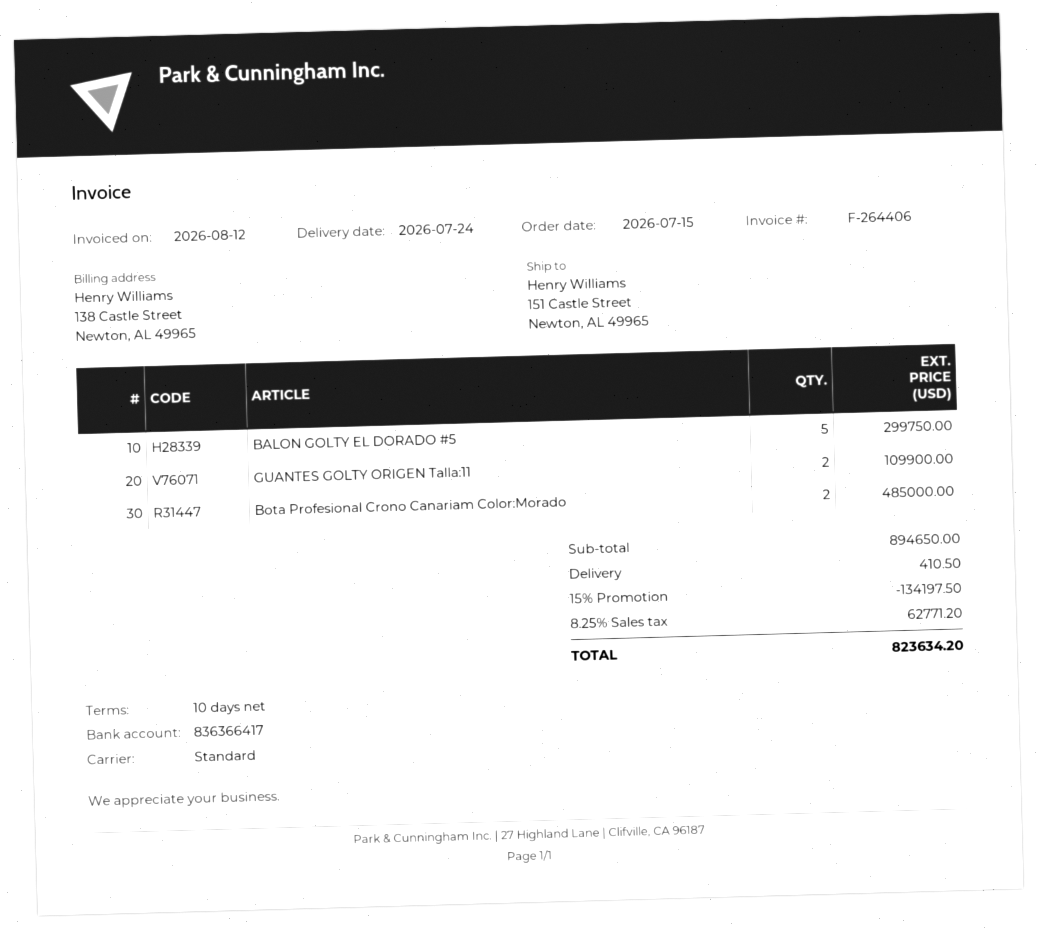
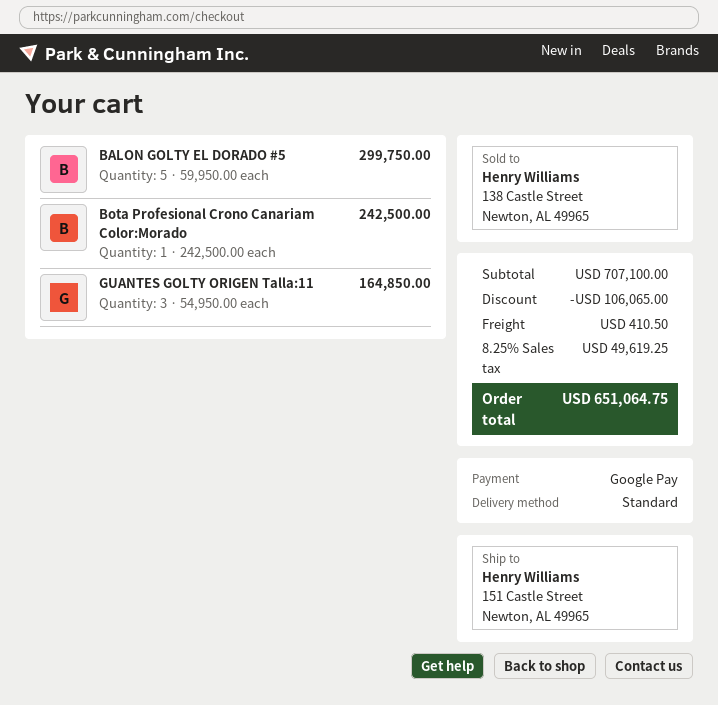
GUANTES GOLTY ORIGEN Talla:11: 2 for 109900.00 -> 3 for 164850.00
Bota Profesional Crono Canariam Color:Morado: 2 for 485000.00 -> 1 for 242500.00
subtotal: 894650.00 -> 707100.00
discount: 134197.50 -> 106065.00
tax: 8.25% = 62771.20 -> 8.25% = 49619.25
total: 823634.20 -> 651064.75

